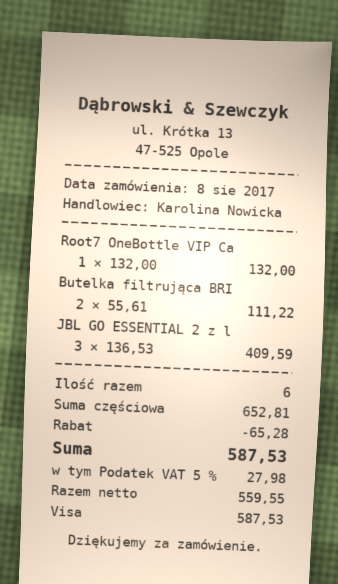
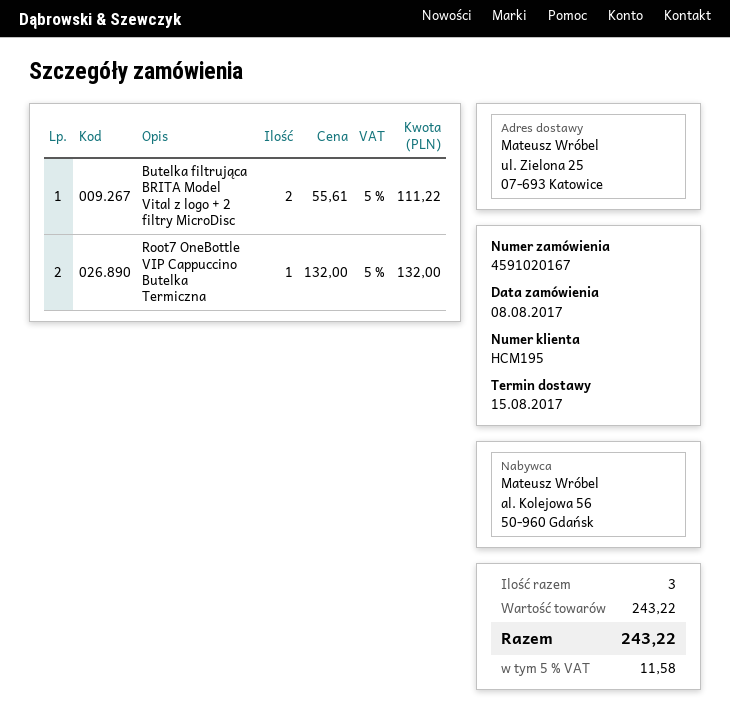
JBL GO ESSENTIAL 2 z l: 3 x 136.53 = 409.59 -> none
total quantity: 6 -> 3
subtotal: 652.81 -> 243.22
discount: 65.28 -> none
tax: 5% = 27.98 -> 5% = 11.58
total: 587.53 -> 243.22

